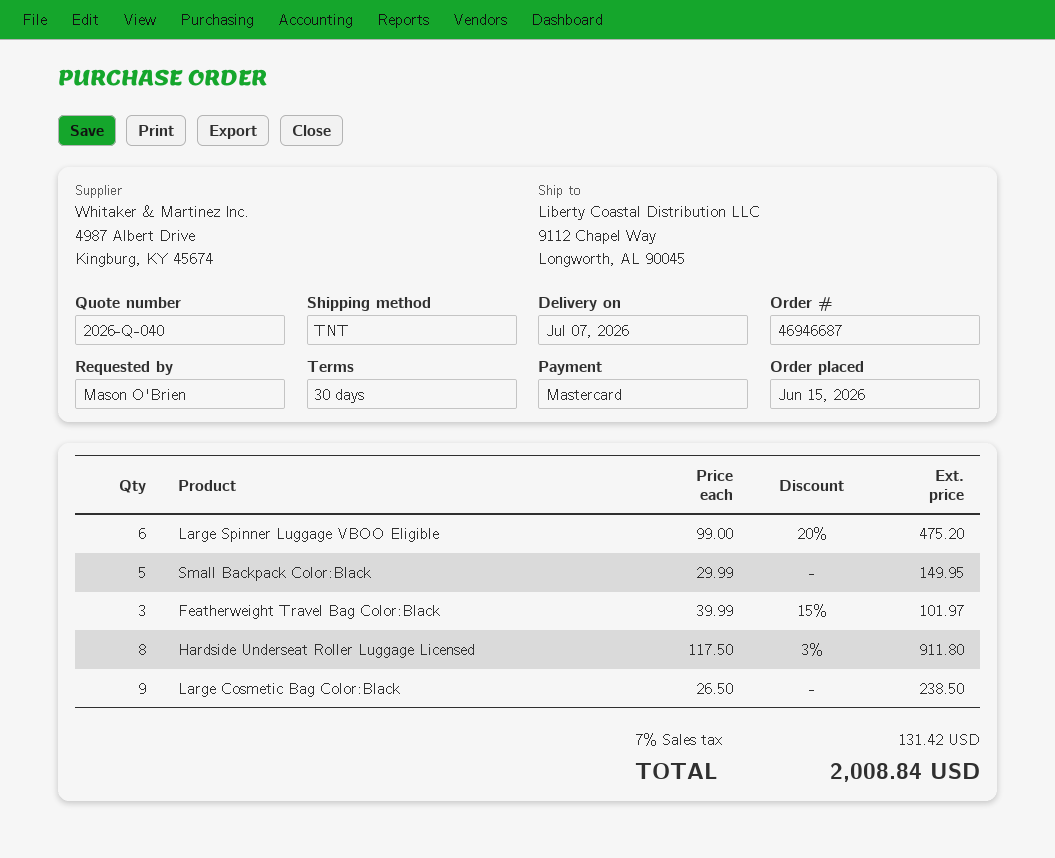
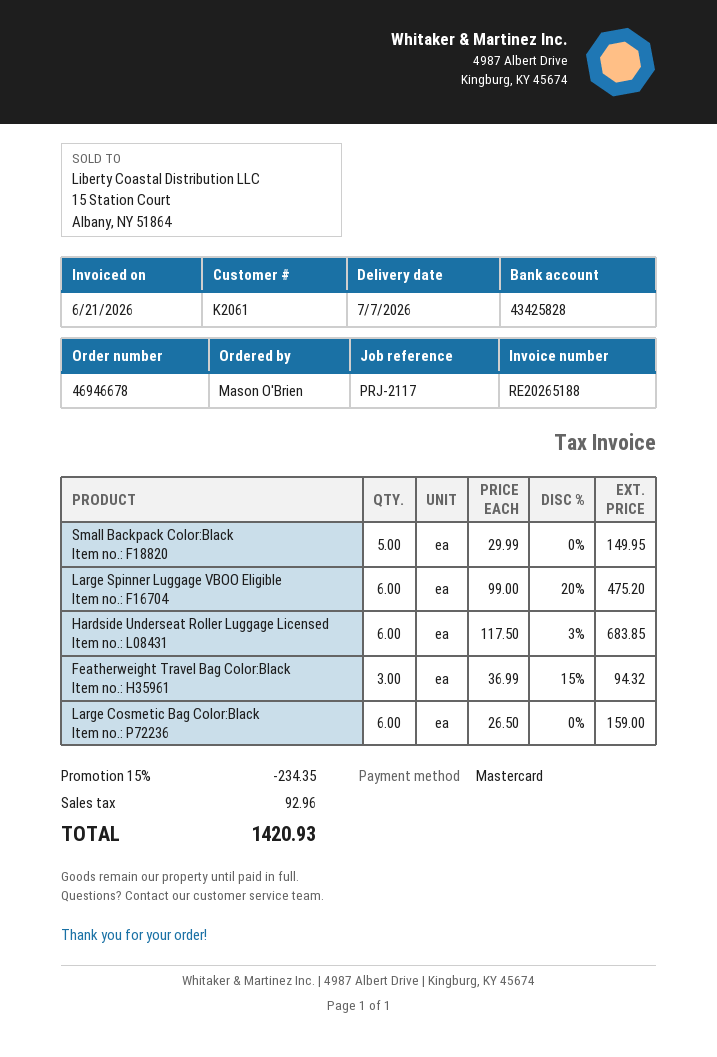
order number: 46946687 -> 46946678
Featherweight Travel Bag Color:Black: 3 x 39.99 - 15% = 101.97 -> 3 x 36.99 - 15% = 94.32
Hardside Underseat Roller Luggage Licensed: 8 x 117.50 - 3% = 911.80 -> 6 x 117.50 - 3% = 683.85
Large Cosmetic Bag Color:Black: 9 x 26.50 = 238.50 -> 6 x 26.50 = 159.00
discount: none -> 15% = 234.35
tax: 131.42 -> 92.96
total: 2008.84 -> 1420.93

